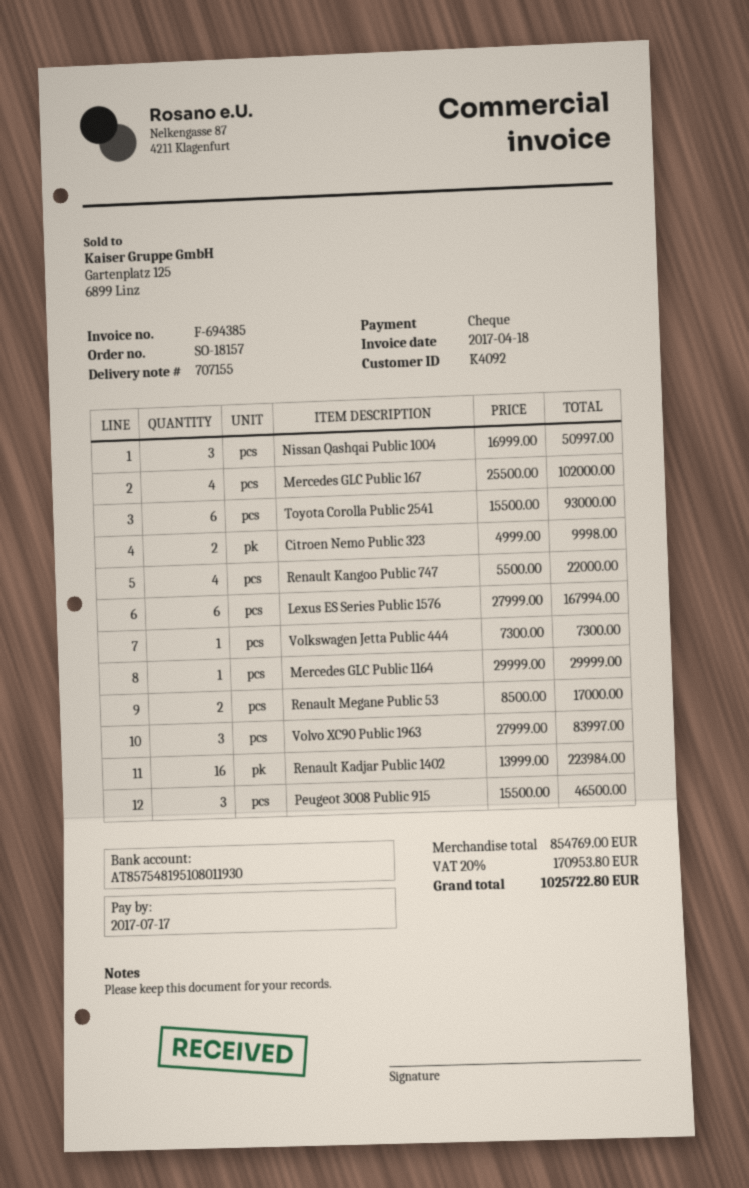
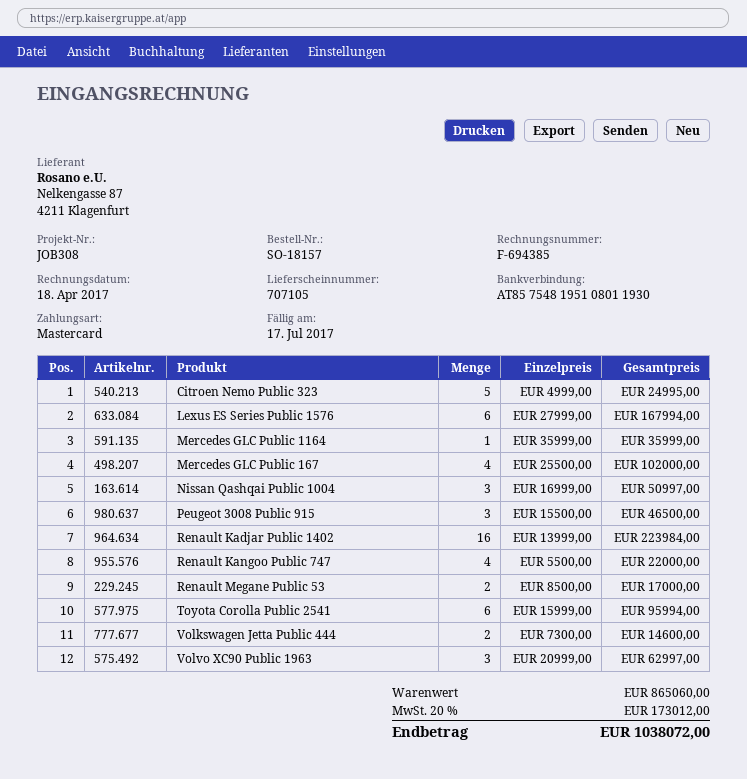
delivery note number: 707155 -> 707105
payment method: cheque -> Mastercard
Toyota Corolla Public 2541: 6 x 15500.00 = 93000.00 -> 6 x 15999.00 = 95994.00
Citroen Nemo Public 323: 2 x 4999.00 = 9998.00 -> 5 x 4999.00 = 24995.00
Volkswagen Jetta Public 444: 1 x 7300.00 = 7300.00 -> 2 x 7300.00 = 14600.00
Mercedes GLC Public 1164: 1 x 29999.00 = 29999.00 -> 1 x 35999.00 = 35999.00
Volvo XC90 Public 1963: 3 x 27999.00 = 83997.00 -> 3 x 20999.00 = 62997.00
subtotal: 854769.00 -> 865060.00
tax: 20% = 170953.80 -> 20% = 173012.00
total: 1025722.80 -> 1038072.00

